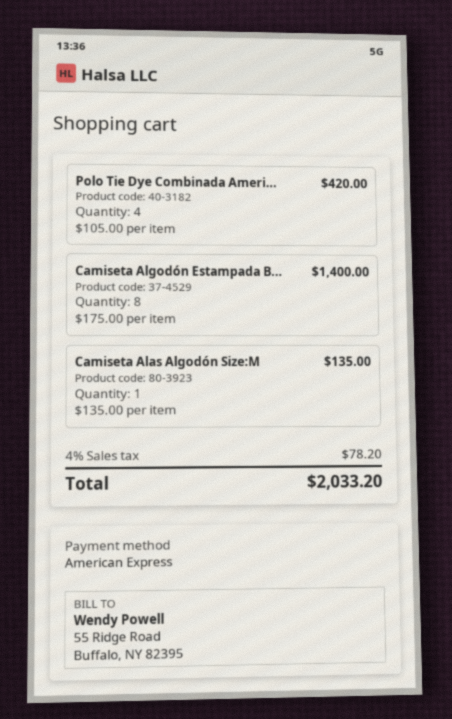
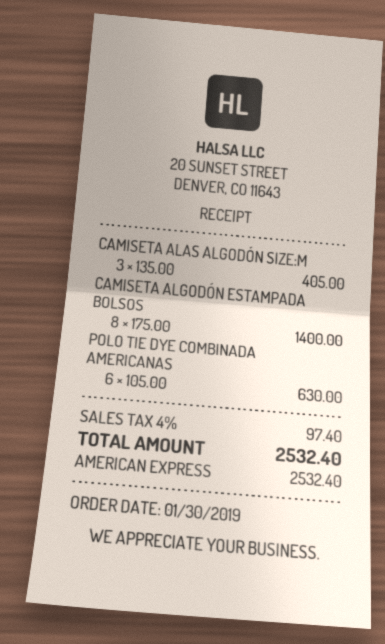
Polo Tie Dye Combinada Ameri...: 4 x 105.00 = 420.00 -> 6 x 105.00 = 630.00
Camiseta Alas Algodón Size:M: 1 x 135.00 = 135.00 -> 3 x 135.00 = 405.00
tax: 4% = 78.20 -> 4% = 97.40
total: 2033.20 -> 2532.40

